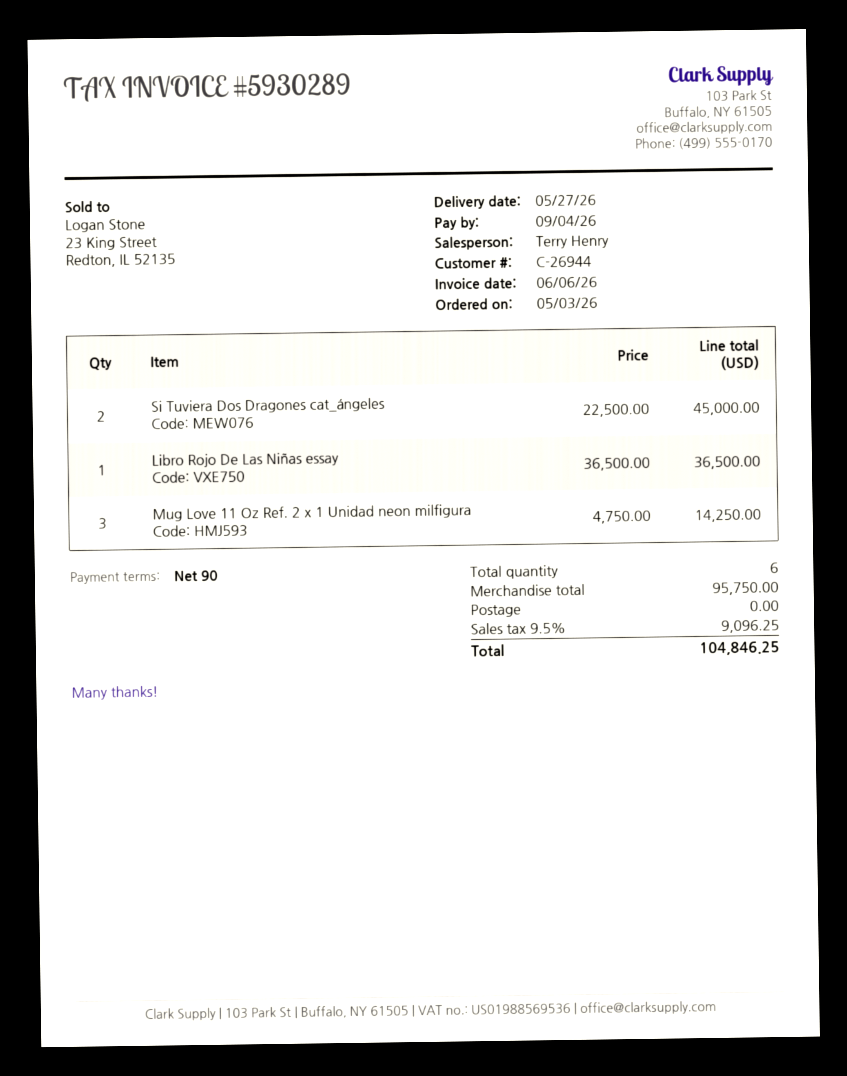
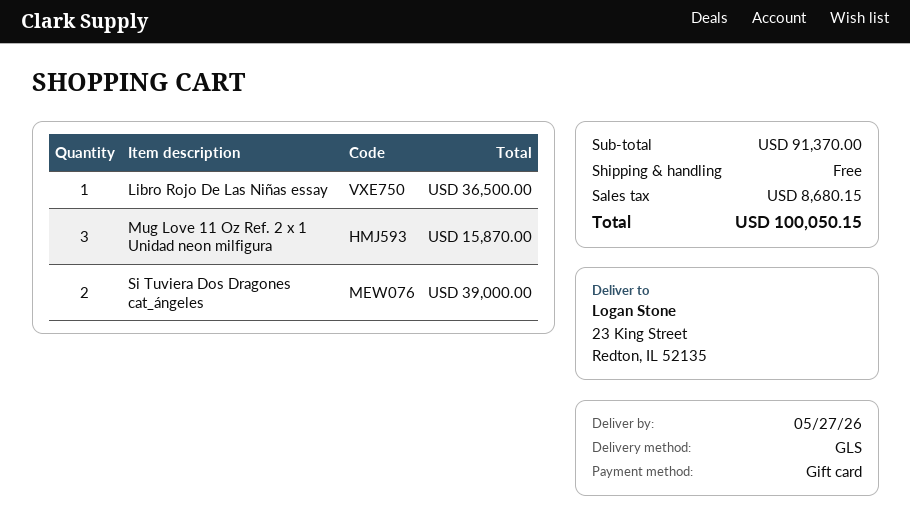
Si Tuviera Dos Dragones cat_ángeles: 2 for 45000.00 -> 2 for 39000.00
Mug Love 11 Oz Ref. 2 x 1 Unidad neon milfigura: 3 for 14250.00 -> 3 for 15870.00
subtotal: 95750.00 -> 91370.00
tax: 9096.25 -> 8680.15
total: 104846.25 -> 100050.15

